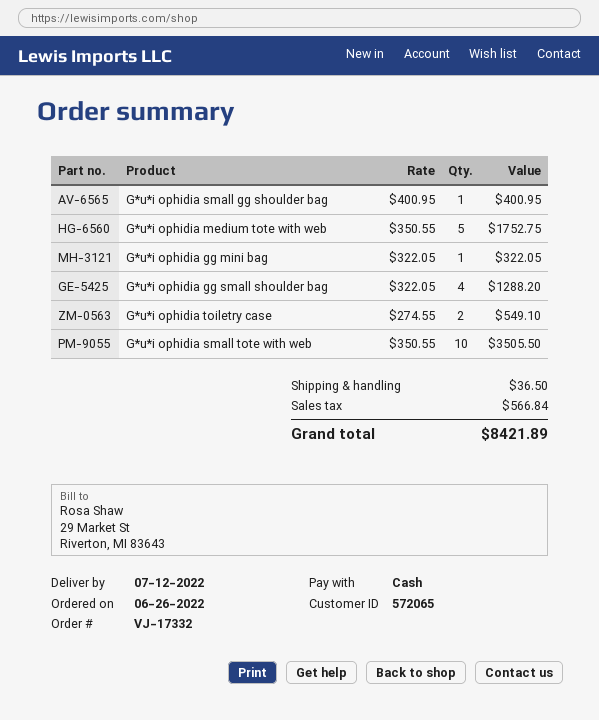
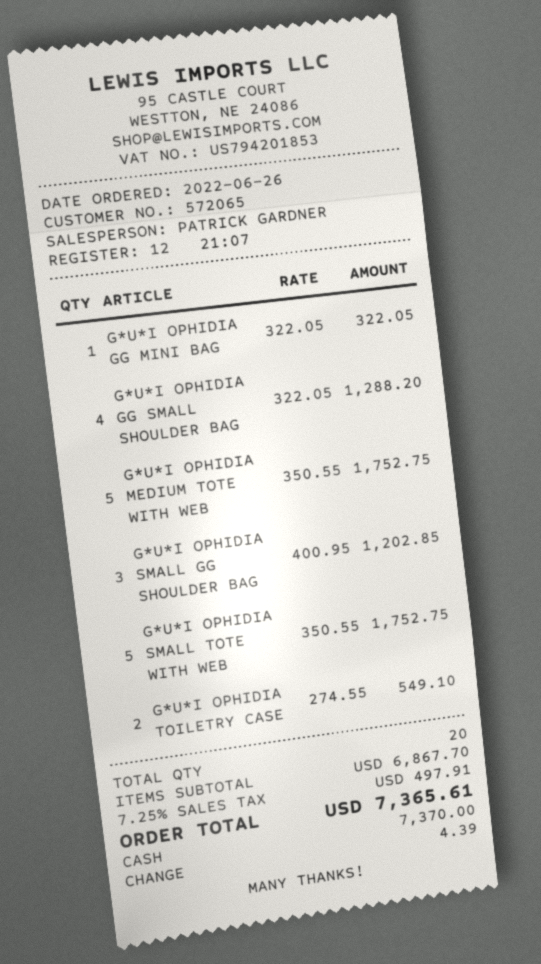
G*u*i ophidia small gg shoulder bag: 1 x 400.95 = 400.95 -> 3 x 400.95 = 1202.85
G*u*i ophidia small tote with web: 10 x 350.55 = 3505.50 -> 5 x 350.55 = 1752.75
shipping: 36.50 -> none
tax: 566.84 -> 497.91
total: 8421.89 -> 7365.61

